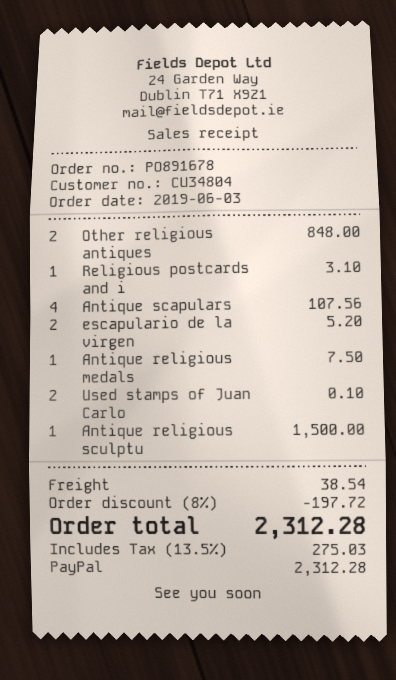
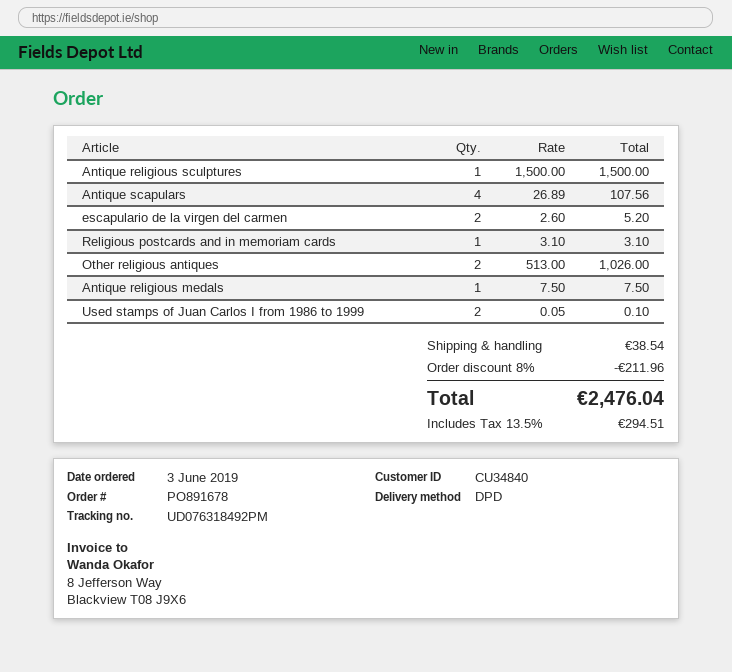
customer number: CU34804 -> CU34840
Other religious antiques: 2 for 848.00 -> 2 for 1026.00
discount: 8% = 197.72 -> 8% = 211.96
tax: 13.5% = 275.03 -> 13.5% = 294.51
total: 2312.28 -> 2476.04

